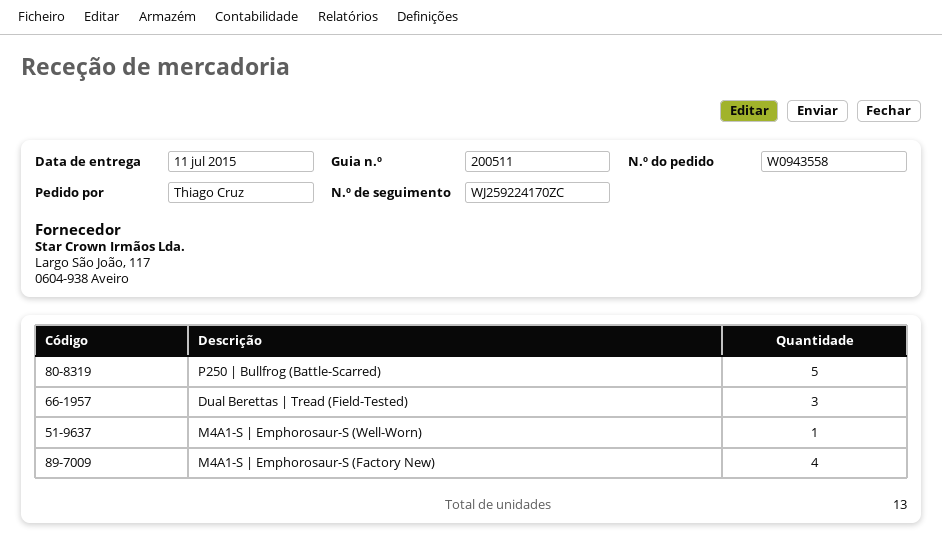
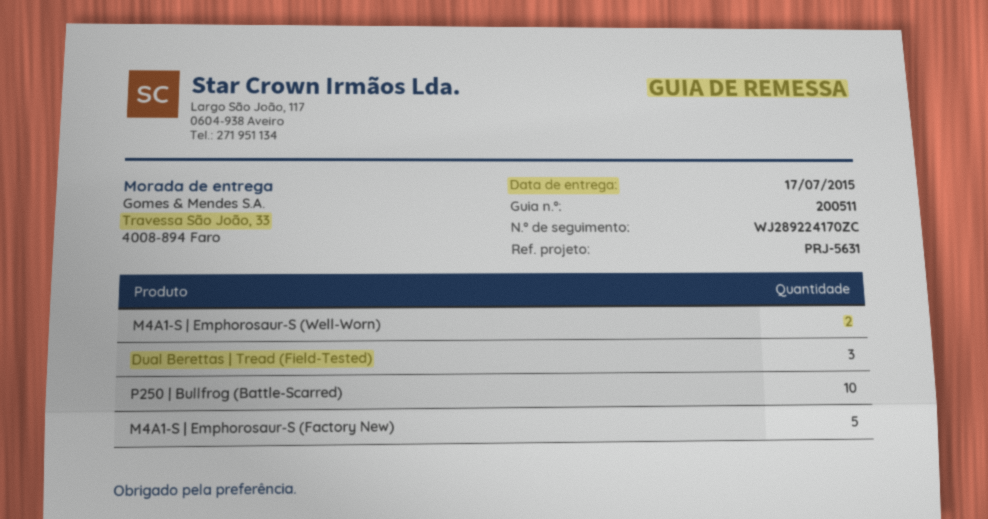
delivery date: 2015-07-11 -> 2015-07-17
tracking number: WJ259224170ZC -> WJ289224170ZC
P250 | Bullfrog (Battle-Scarred): 5 -> 10
M4A1-S | Emphorosaur-S (Well-Worn): 1 -> 2
M4A1-S | Emphorosaur-S (Factory New): 4 -> 5

